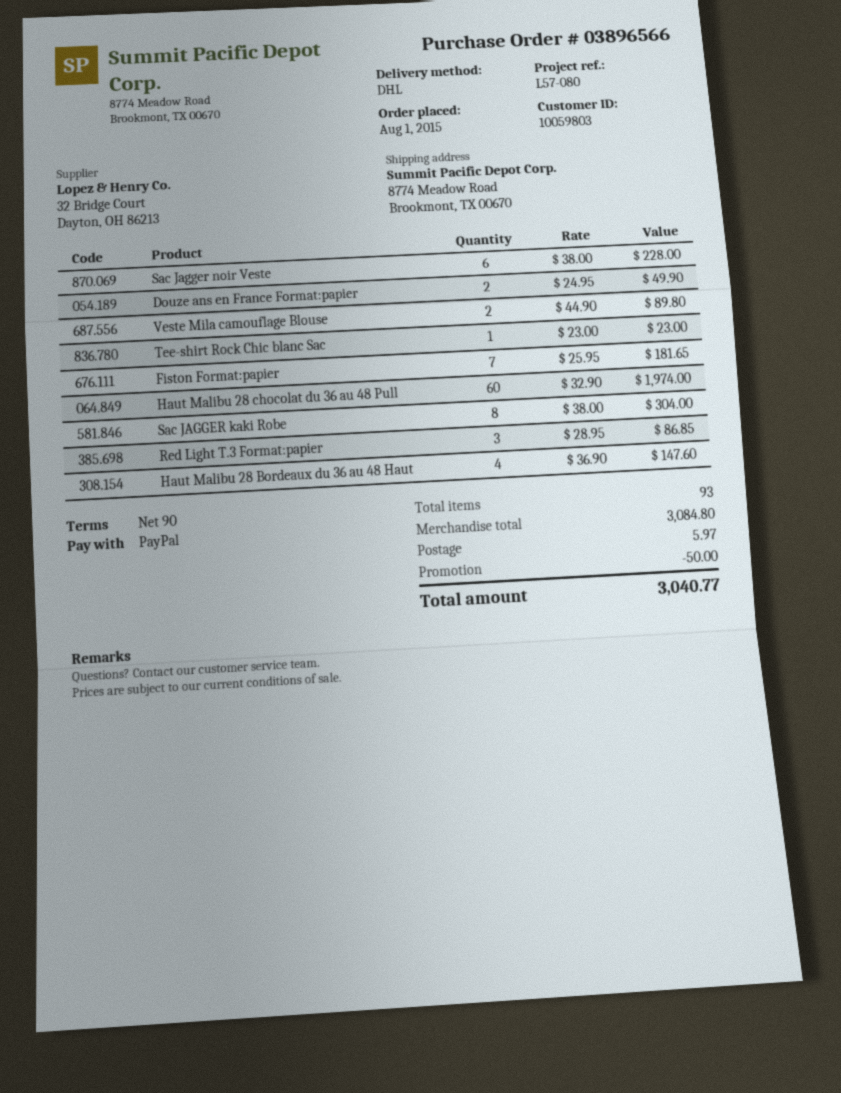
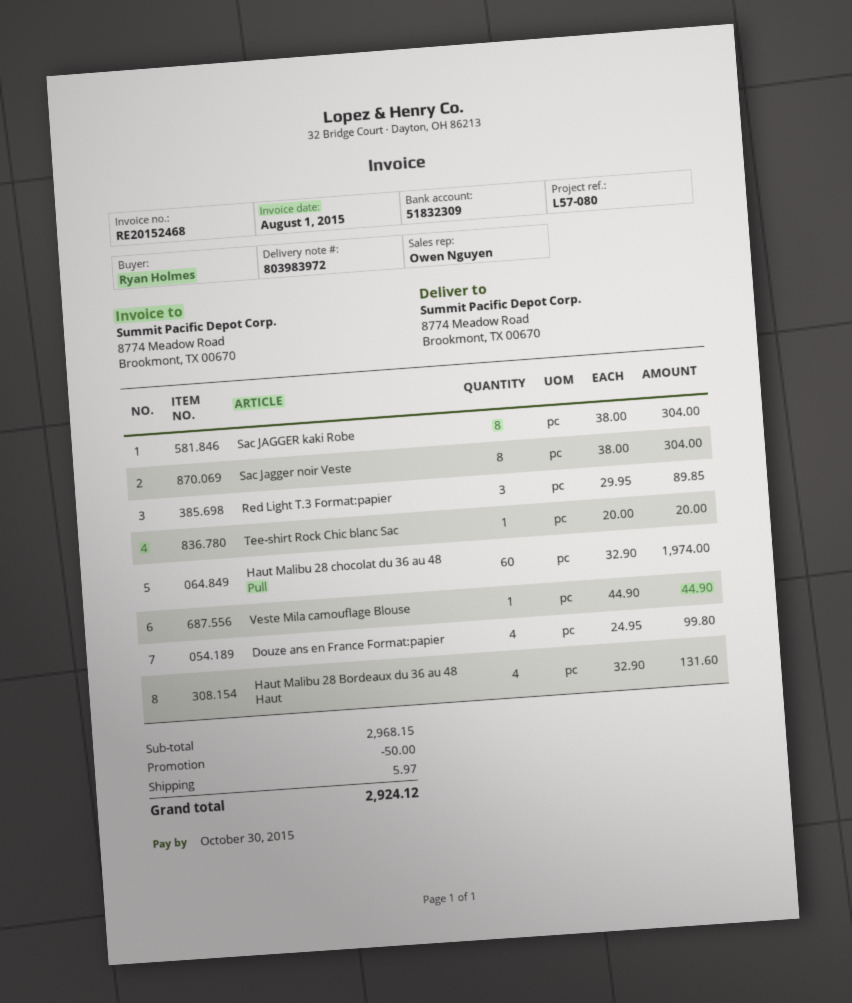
Sac Jagger noir Veste: 6 x 38.00 = 228.00 -> 8 x 38.00 = 304.00
Douze ans en France Format:papier: 2 x 24.95 = 49.90 -> 4 x 24.95 = 99.80
Veste Mila camouflage Blouse: 2 x 44.90 = 89.80 -> 1 x 44.90 = 44.90
Tee-shirt Rock Chic blanc Sac: 1 x 23.00 = 23.00 -> 1 x 20.00 = 20.00
Fiston Format:papier: 7 x 25.95 = 181.65 -> none
Red Light T.3 Format:papier: 3 x 28.95 = 86.85 -> 3 x 29.95 = 89.85
Haut Malibu 28 Bordeaux du 36 au 48 Haut: 4 x 36.90 = 147.60 -> 4 x 32.90 = 131.60
subtotal: 3084.80 -> 2968.15
total: 3040.77 -> 2924.12

